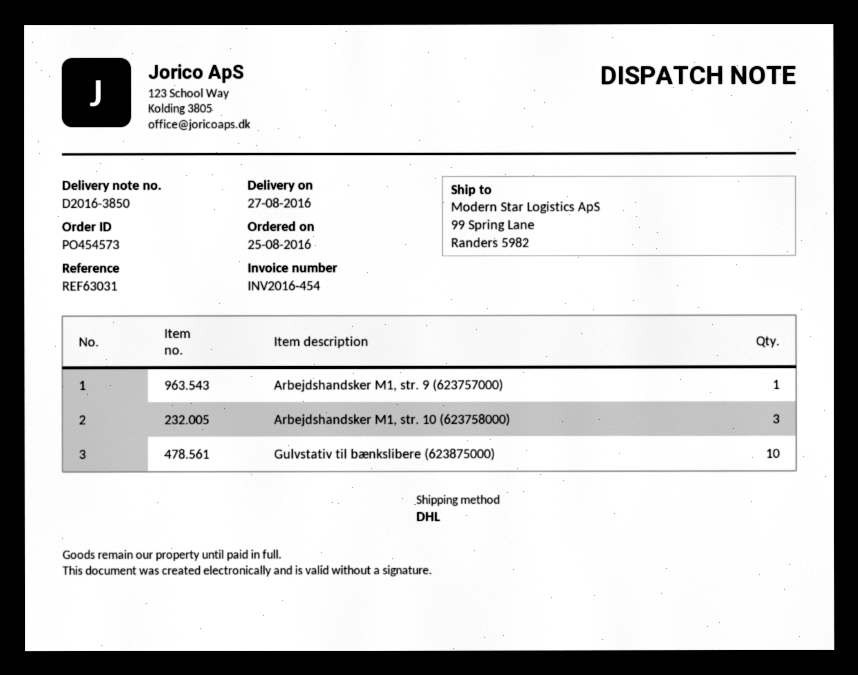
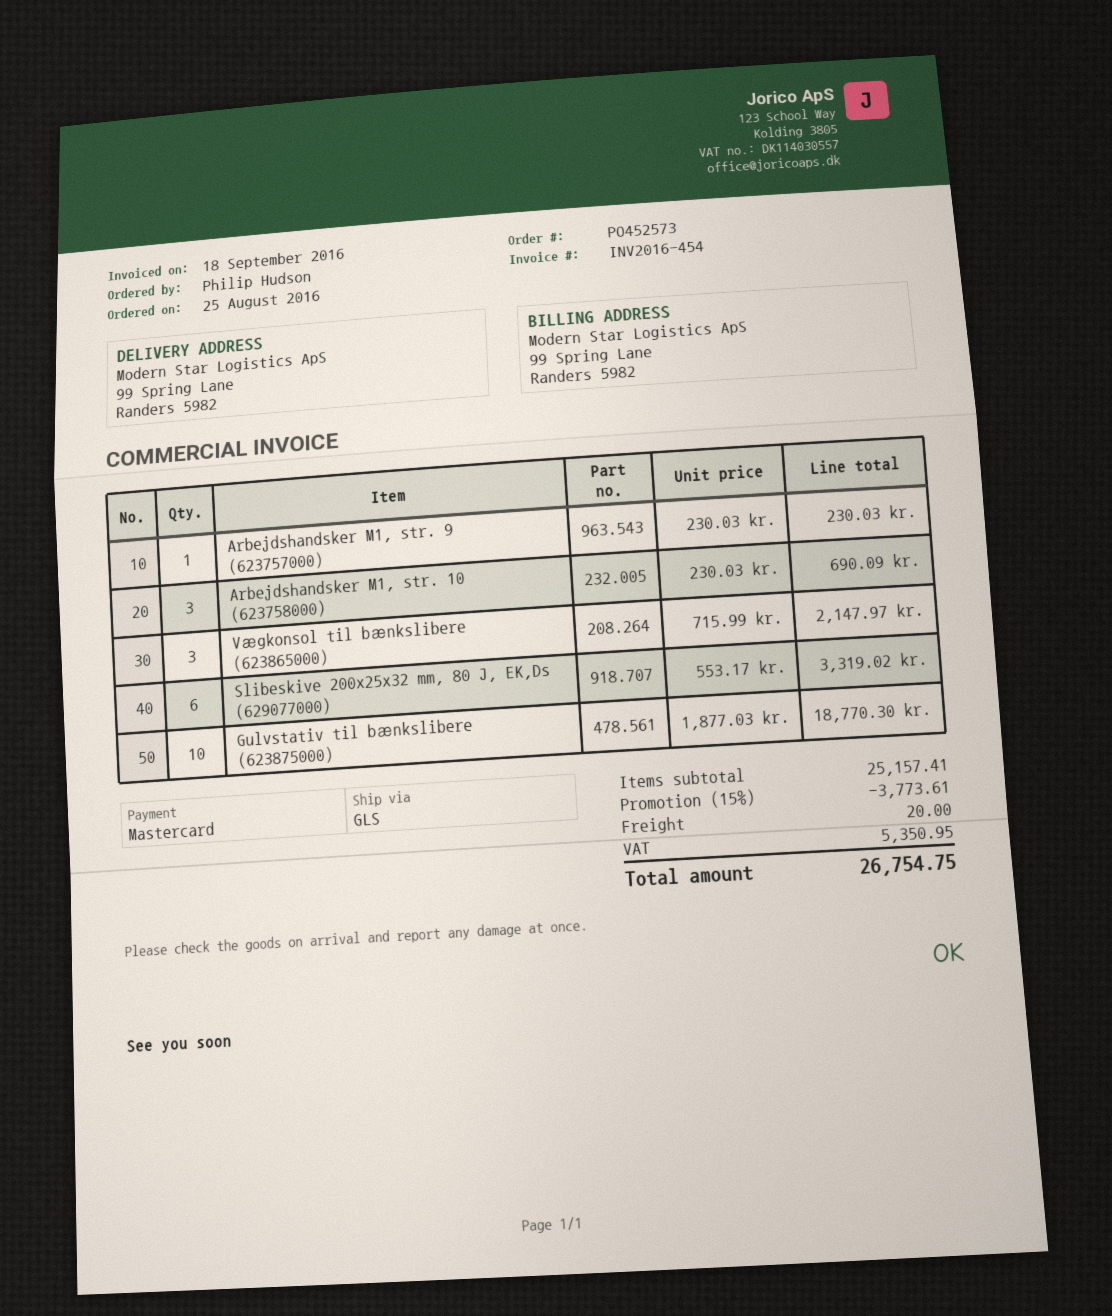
order number: PO454573 -> PO452573
shipping method: DHL -> GLS
Vægkonsol til bænkslibere (623865000): none -> 3
Slibeskive 200x25x32 mm, 80 J, EK,Ds (629077000): none -> 6

